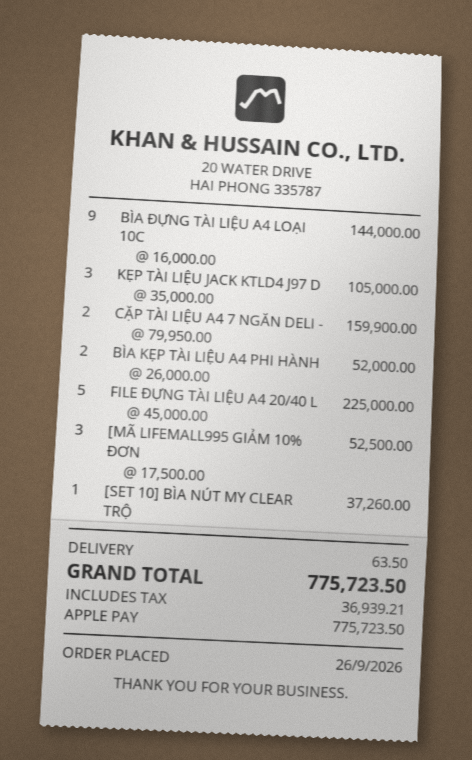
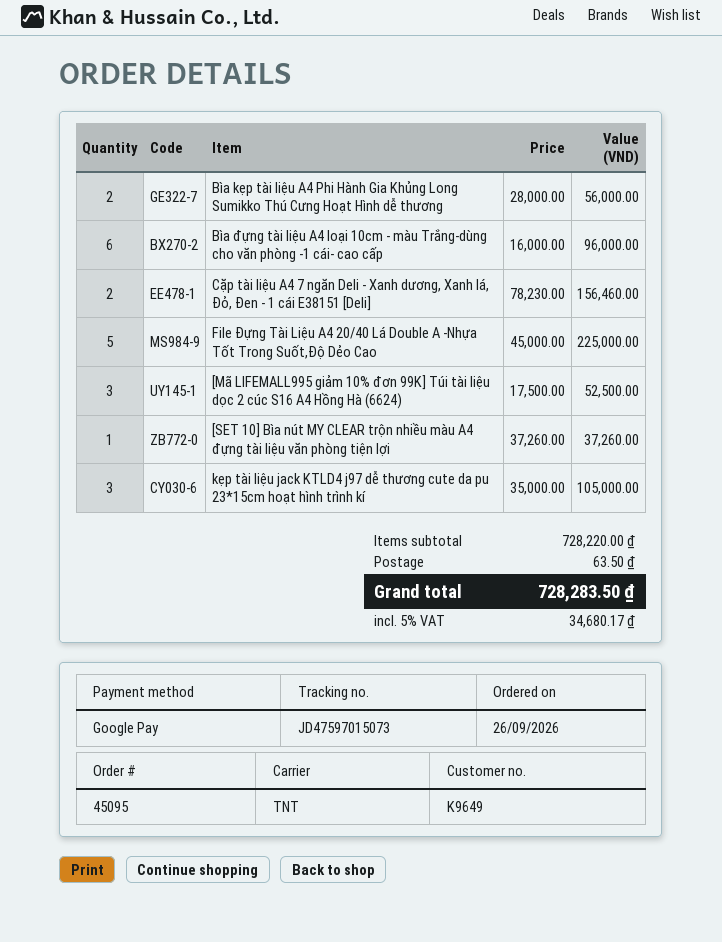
payment method: Apple Pay -> Google Pay
BÌA ĐỰNG TÀI LIỆU A4 LOẠI 10C: 9 x 16000.00 = 144000.00 -> 6 x 16000.00 = 96000.00
CẶP TÀI LIỆU A4 7 NGĂN DELI -: 2 x 79950.00 = 159900.00 -> 2 x 78230.00 = 156460.00
BÌA KẸP TÀI LIỆU A4 PHI HÀNH: 2 x 26000.00 = 52000.00 -> 2 x 28000.00 = 56000.00
tax: 36939.21 -> 34680.17
total: 775723.50 -> 728283.50

